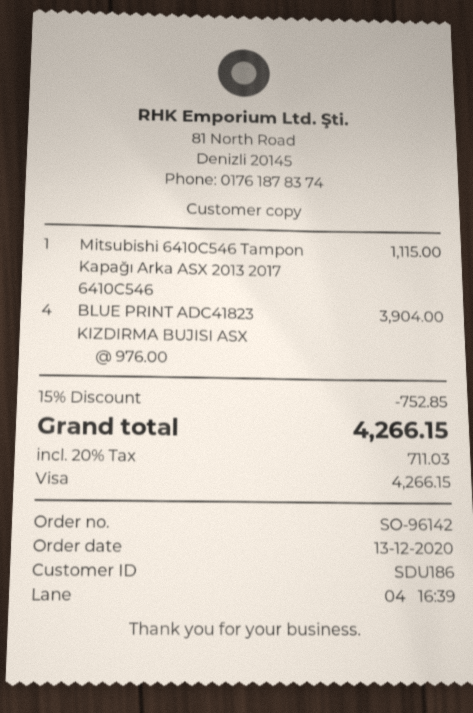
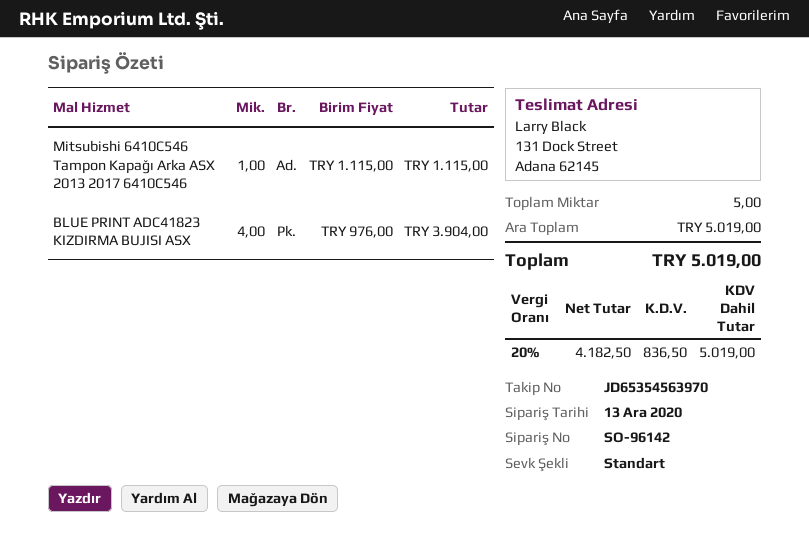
discount: 15% = 752.85 -> none
tax: 20% = 711.03 -> 20% = 836.50
total: 4266.15 -> 5019.00

